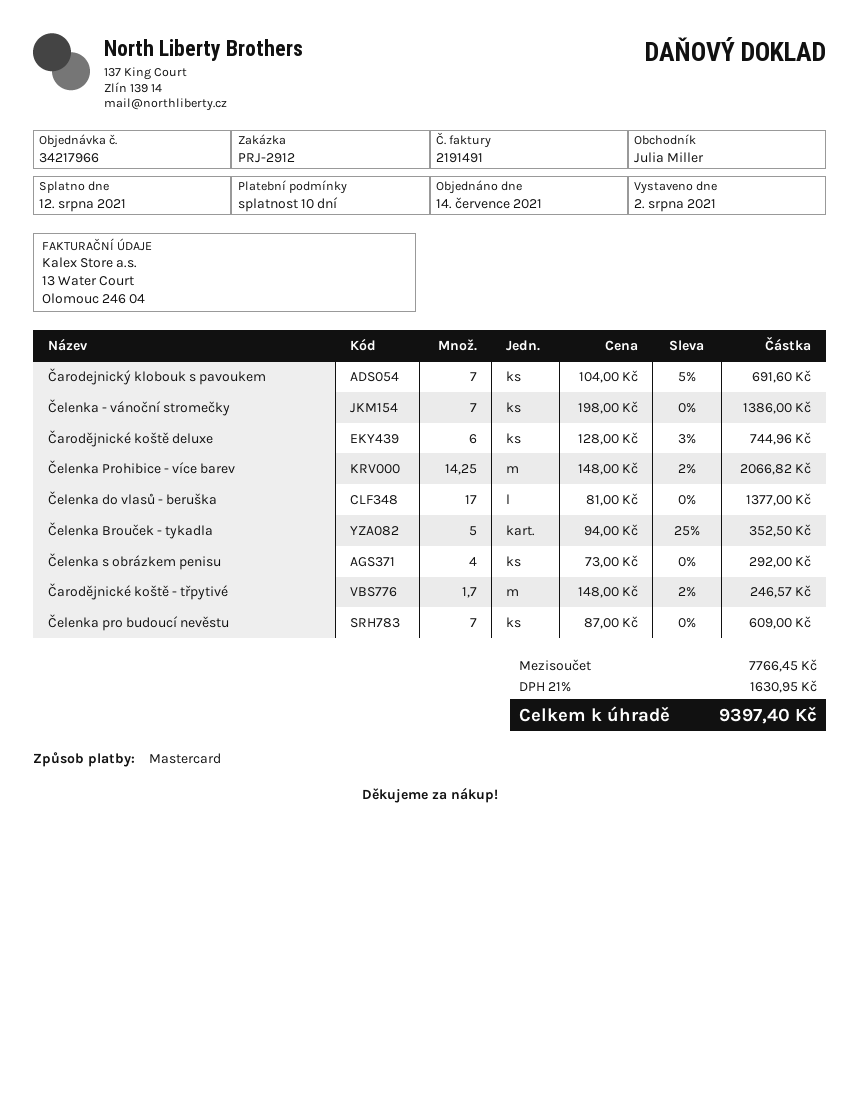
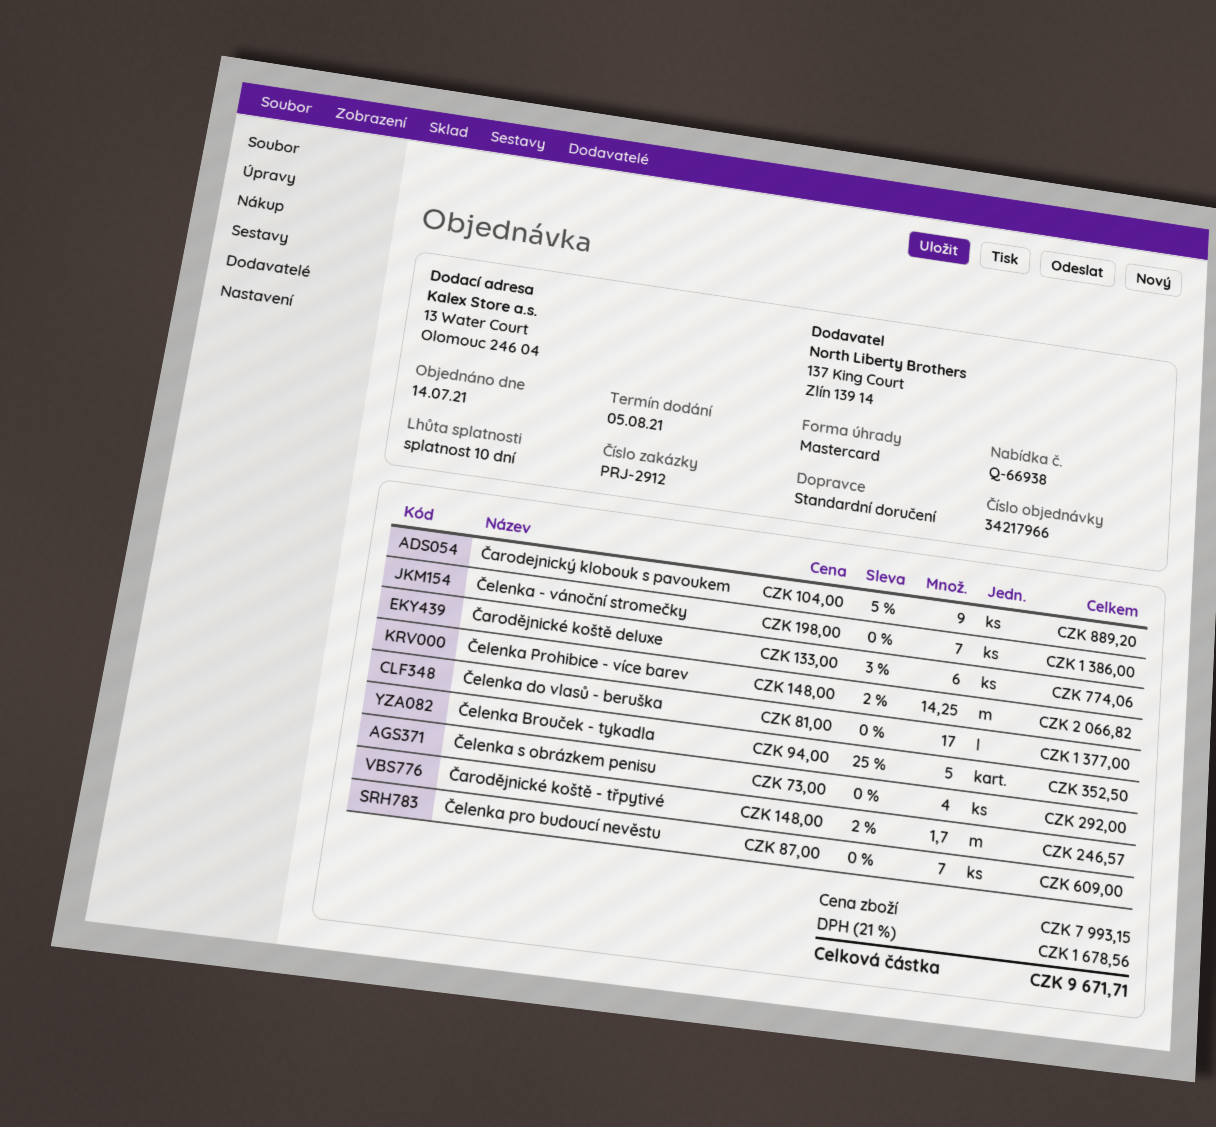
Čarodejnický klobouk s pavoukem: 7 x 104.00 - 5% = 691.60 -> 9 x 104.00 - 5% = 889.20
Čarodějnické koště deluxe: 6 x 128.00 - 3% = 744.96 -> 6 x 133.00 - 3% = 774.06
subtotal: 7766.45 -> 7993.15
tax: 21% = 1630.95 -> 21% = 1678.56
total: 9397.40 -> 9671.71

